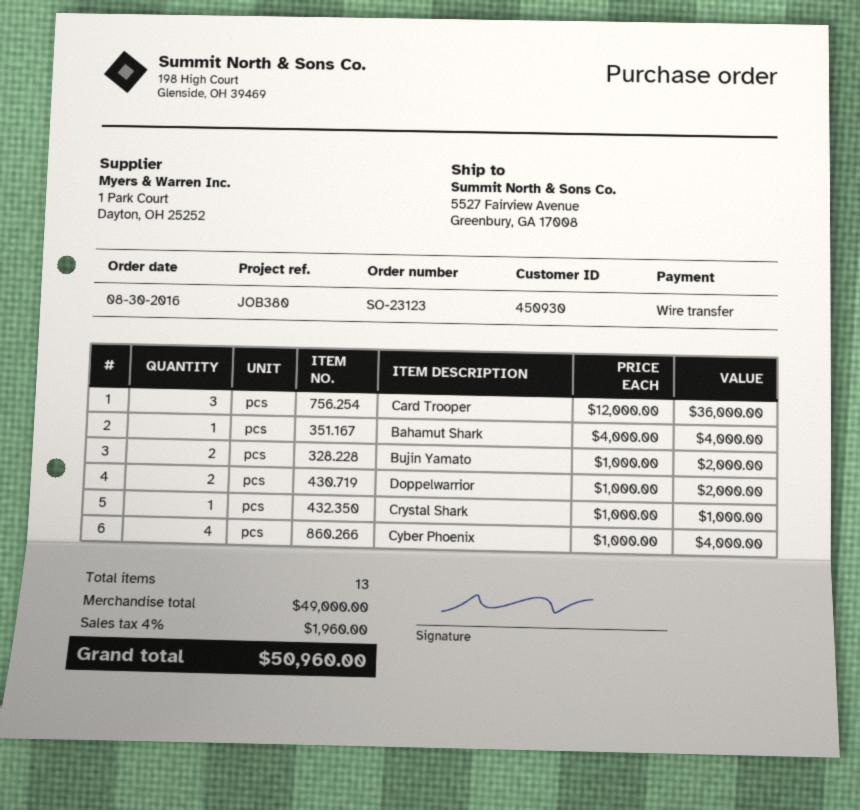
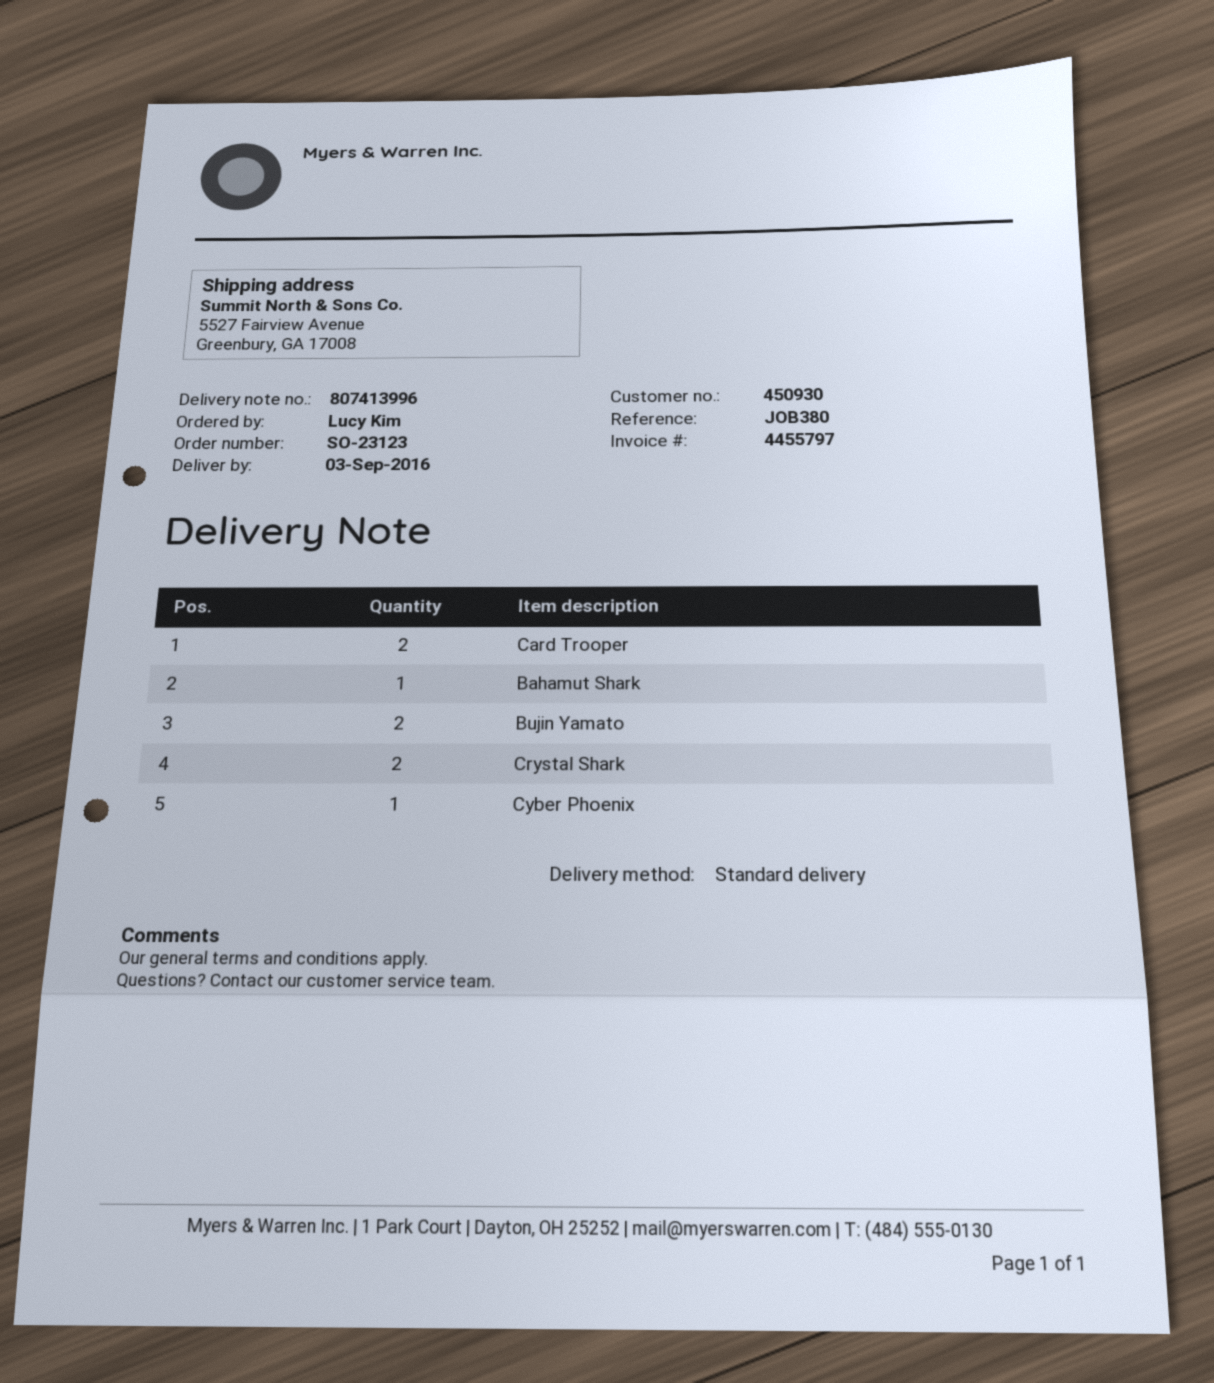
Card Trooper: 3 -> 2
Doppelwarrior: 2 -> none
Crystal Shark: 1 -> 2
Cyber Phoenix: 4 -> 1

